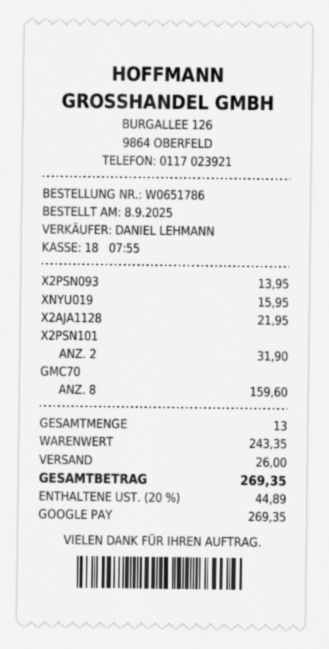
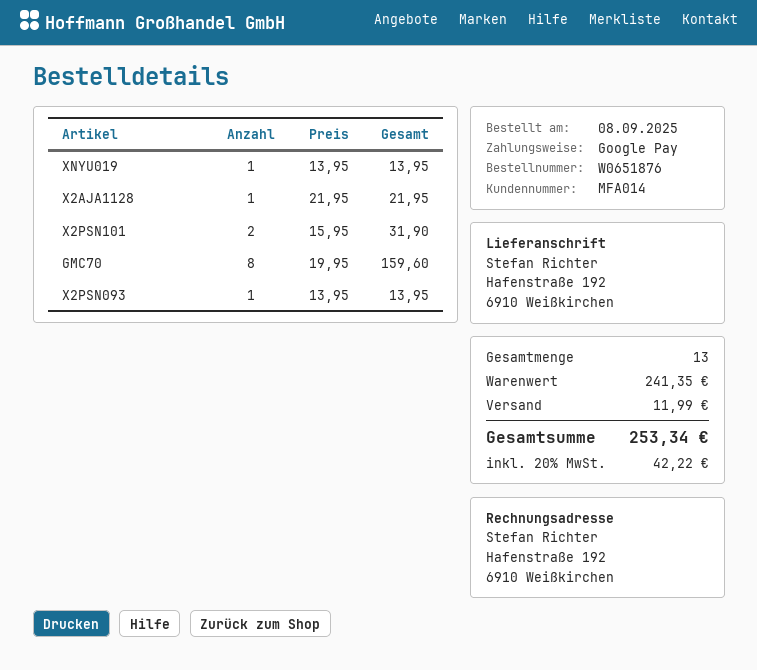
order number: W0651786 -> W0651876
XNYU019: 1 for 15.95 -> 1 for 13.95
subtotal: 243.35 -> 241.35
shipping: 26.00 -> 11.99
tax: 20% = 44.89 -> 20% = 42.22
total: 269.35 -> 253.34

